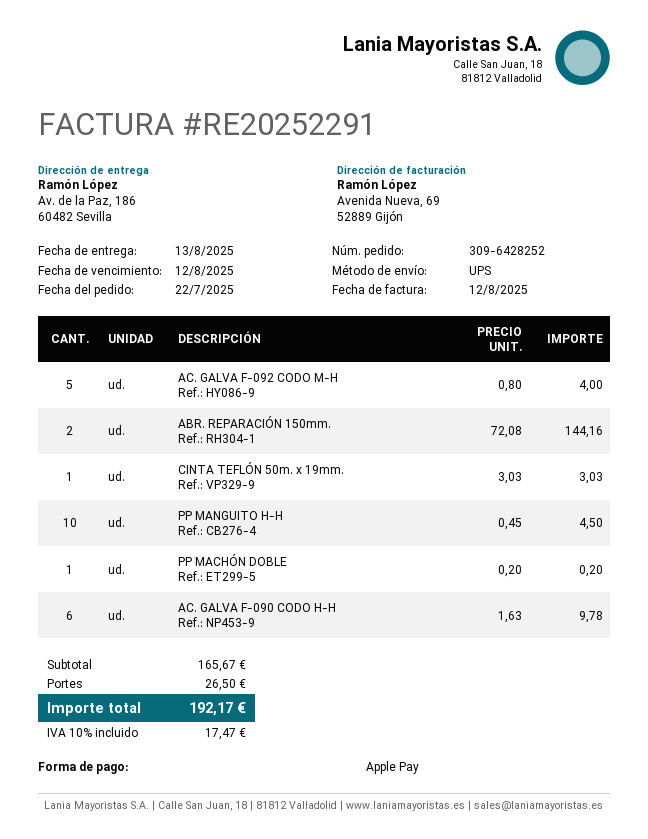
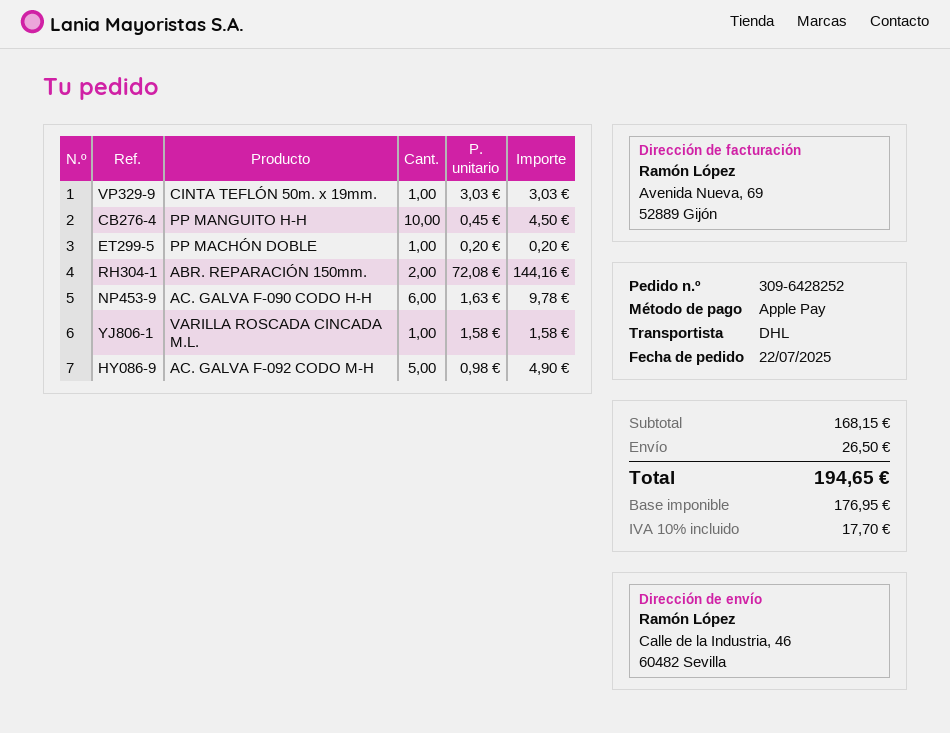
shipping method: UPS -> DHL
ship to: Av. de la Paz, 186, 60482 Sevilla -> Calle de la Industria, 46, 60482 Sevilla
AC. GALVA F-092 CODO M-H: 5 x 0.80 = 4.00 -> 5 x 0.98 = 4.90
VARILLA ROSCADA CINCADA M.L.: none -> 1 x 1.58 = 1.58
subtotal: 165.67 -> 168.15
tax: 10% = 17.47 -> 10% = 17.70
total: 192.17 -> 194.65

